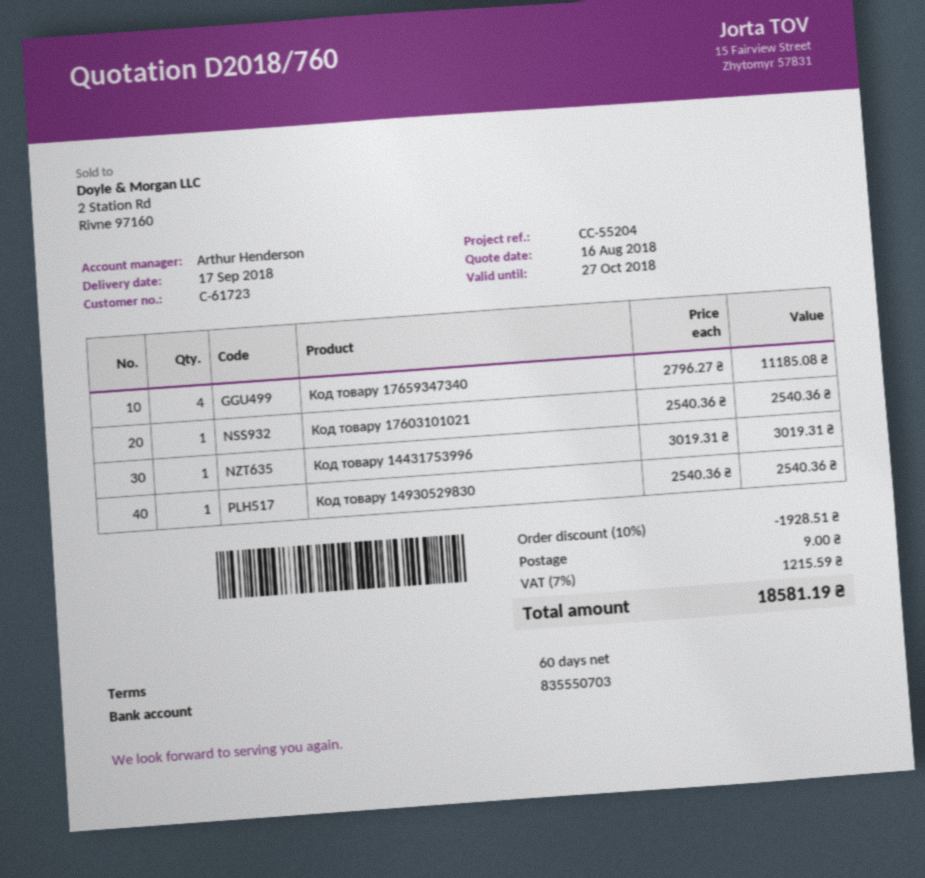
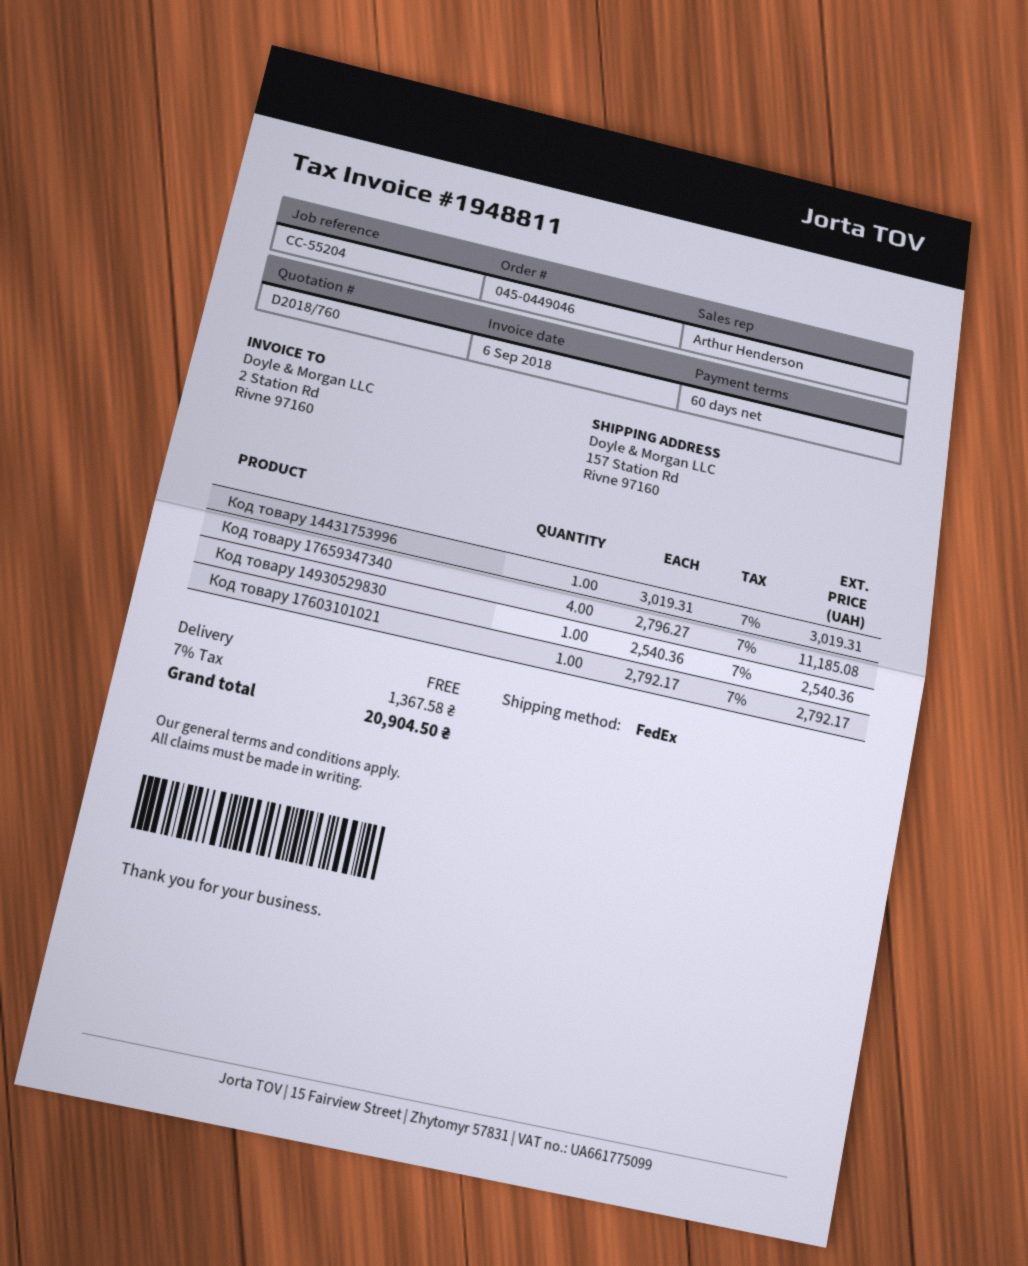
Код товару 17603101021: 1 x 2540.36 = 2540.36 -> 1 x 2792.17 = 2792.17
discount: 10% = 1928.51 -> none
shipping: 9.00 -> 0.00
tax: 7% = 1215.59 -> 7% = 1367.58
total: 18581.19 -> 20904.50

